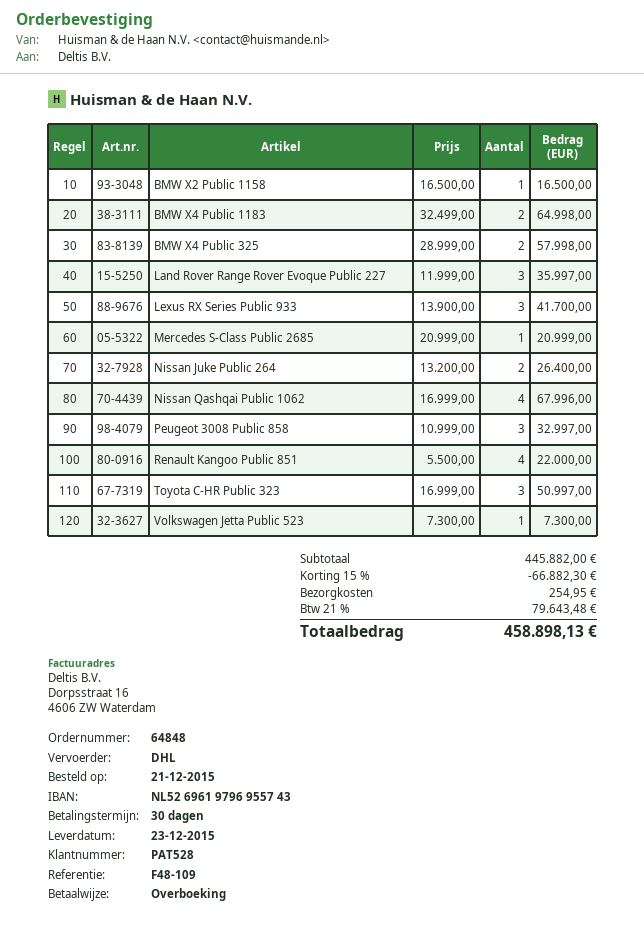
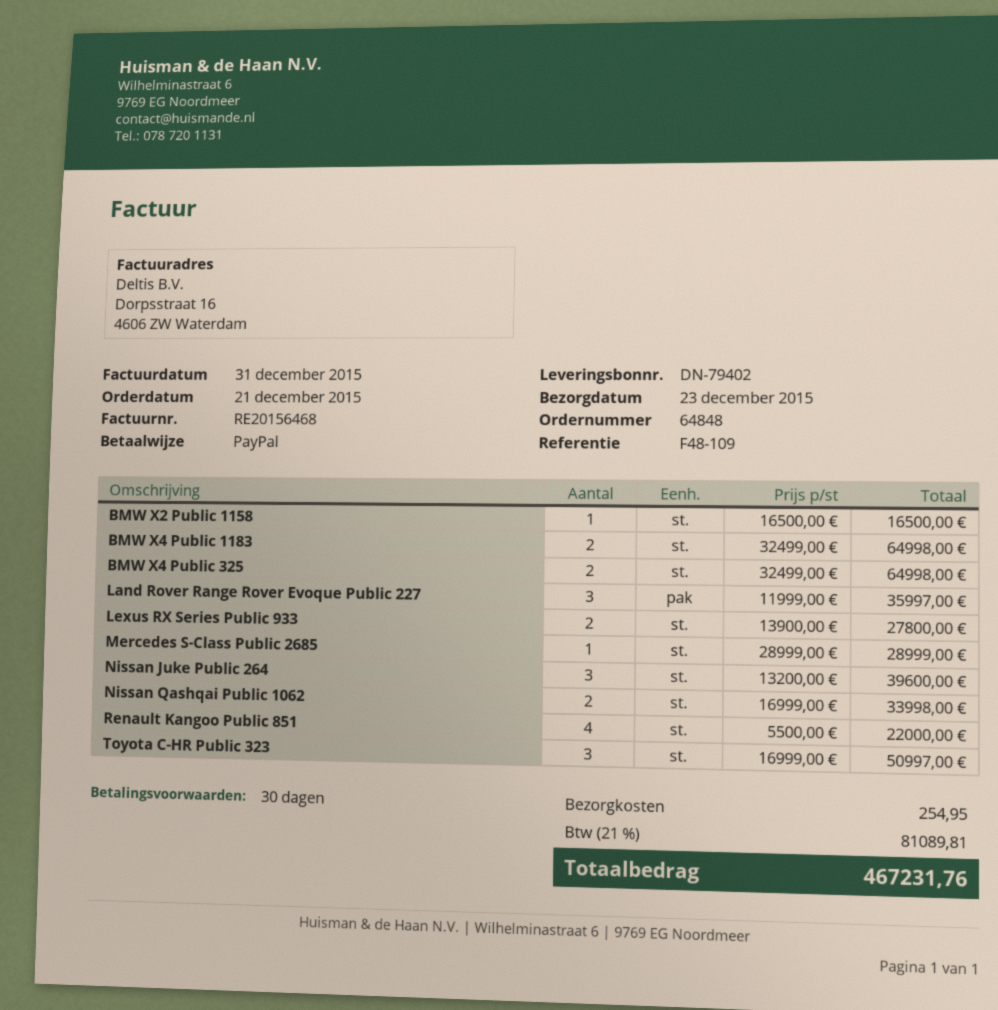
payment method: bank transfer -> PayPal
BMW X4 Public 325: 2 x 28999.00 = 57998.00 -> 2 x 32499.00 = 64998.00
Lexus RX Series Public 933: 3 x 13900.00 = 41700.00 -> 2 x 13900.00 = 27800.00
Mercedes S-Class Public 2685: 1 x 20999.00 = 20999.00 -> 1 x 28999.00 = 28999.00
Nissan Juke Public 264: 2 x 13200.00 = 26400.00 -> 3 x 13200.00 = 39600.00
Nissan Qashqai Public 1062: 4 x 16999.00 = 67996.00 -> 2 x 16999.00 = 33998.00
Peugeot 3008 Public 858: 3 x 10999.00 = 32997.00 -> none
Volkswagen Jetta Public 523: 1 x 7300.00 = 7300.00 -> none
discount: 15% = 66882.30 -> none
tax: 21% = 79643.48 -> 21% = 81089.81
total: 458898.13 -> 467231.76

